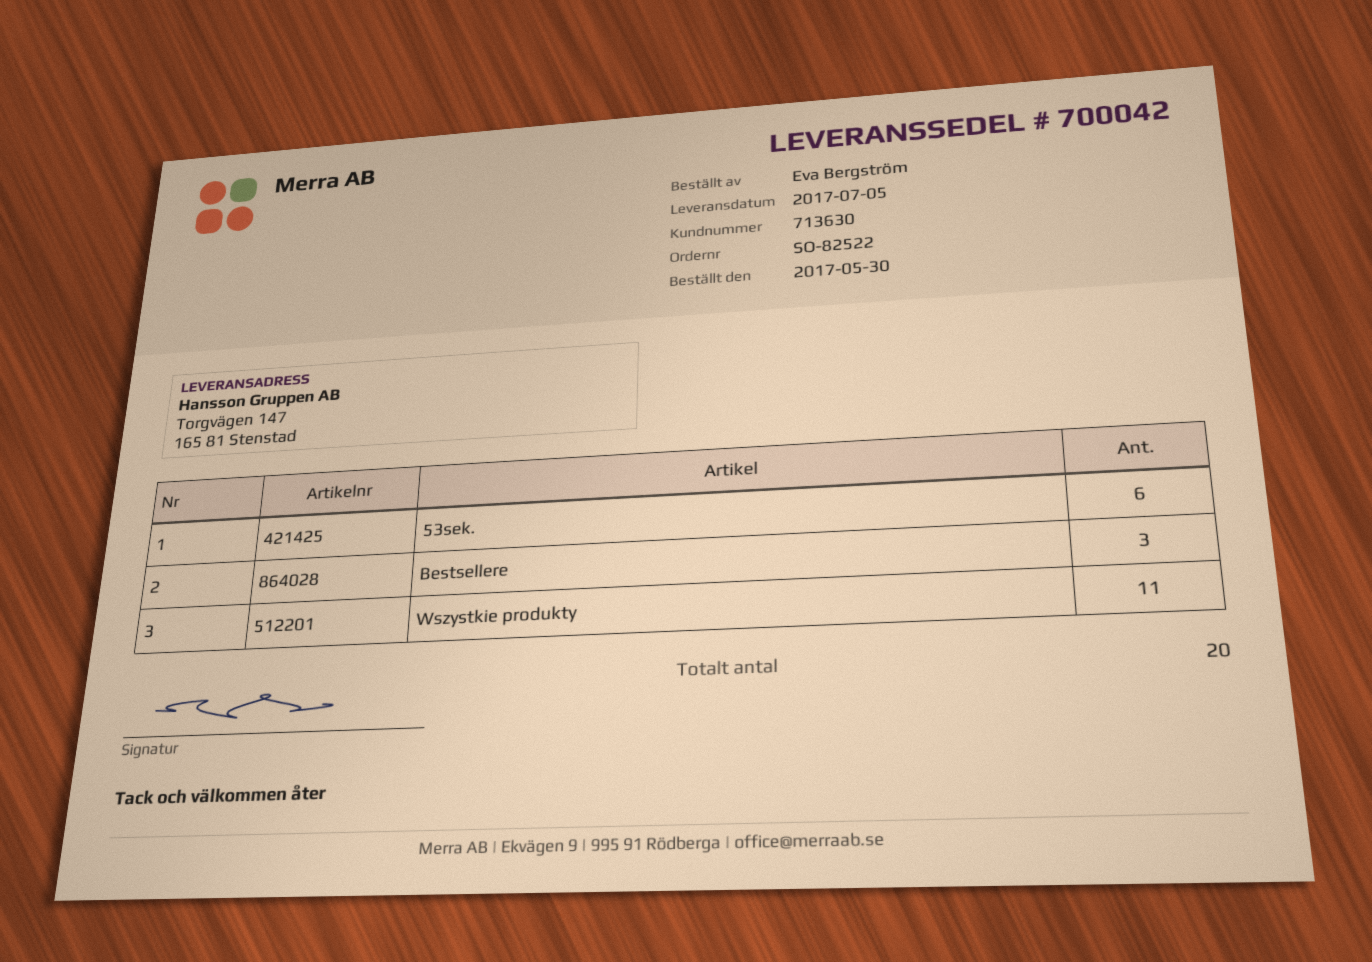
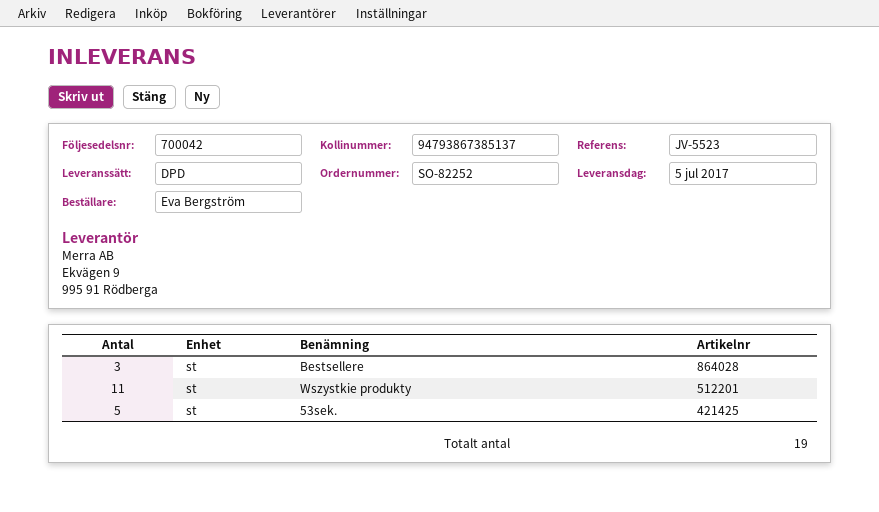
order number: SO-82522 -> SO-82252
53sek.: 6 -> 5
total quantity: 20 -> 19

